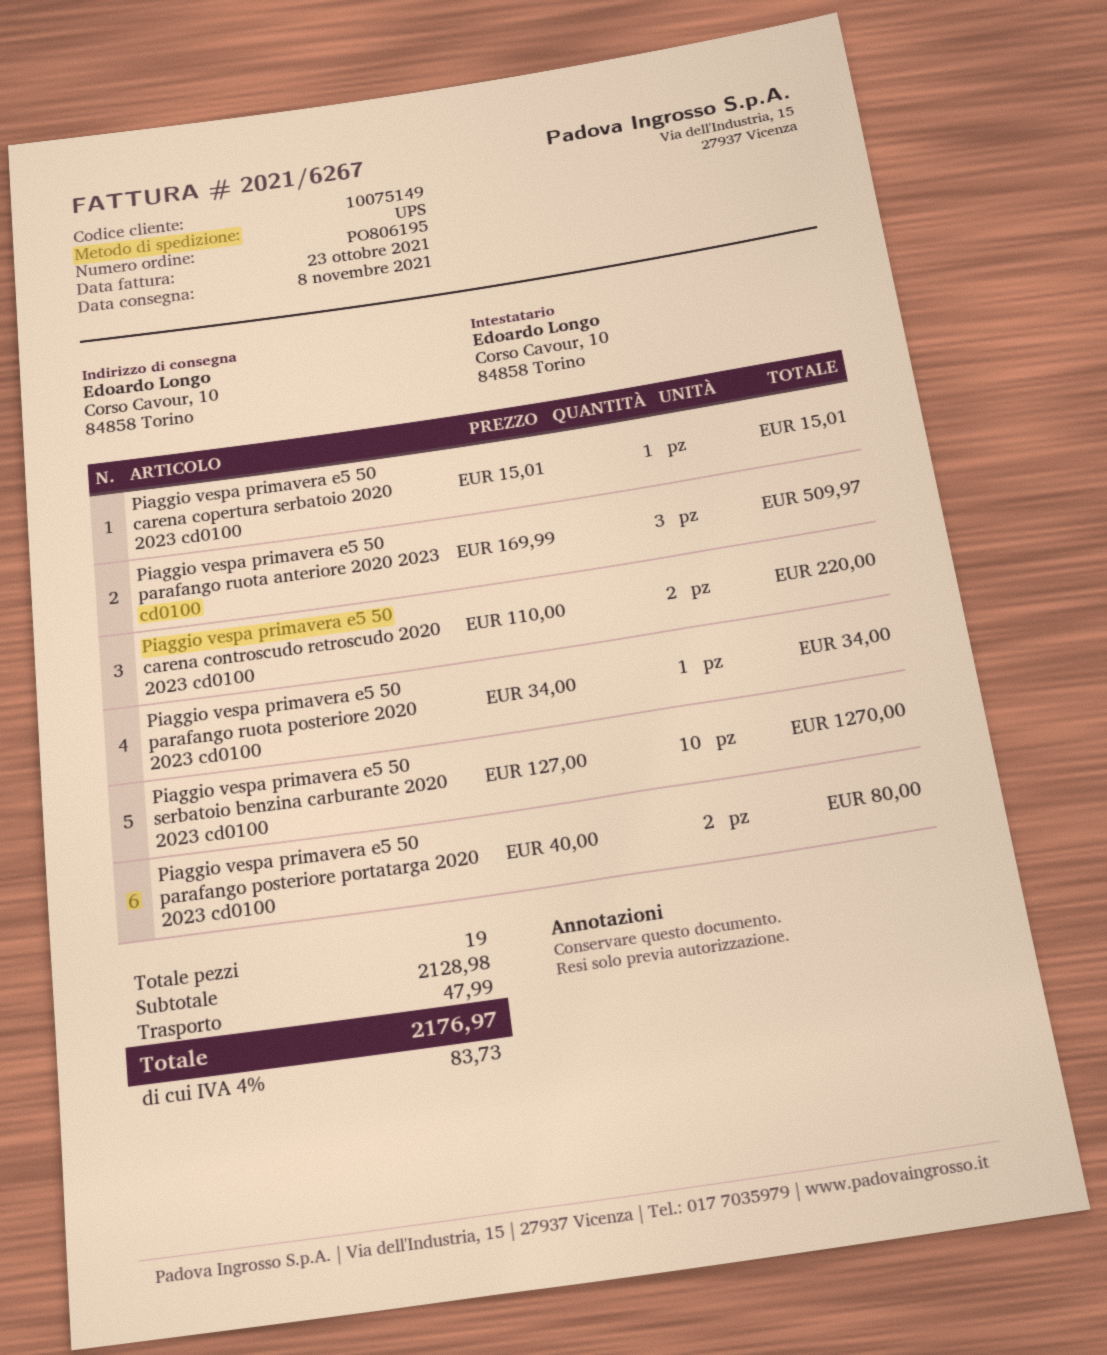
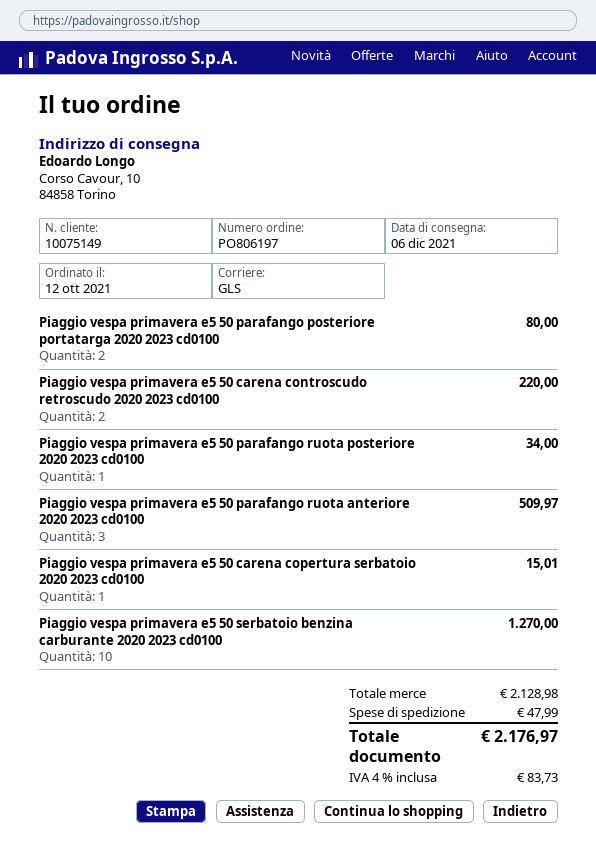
order number: PO806195 -> PO806197
delivery date: 2021-11-08 -> 2021-12-06
shipping method: UPS -> GLS

